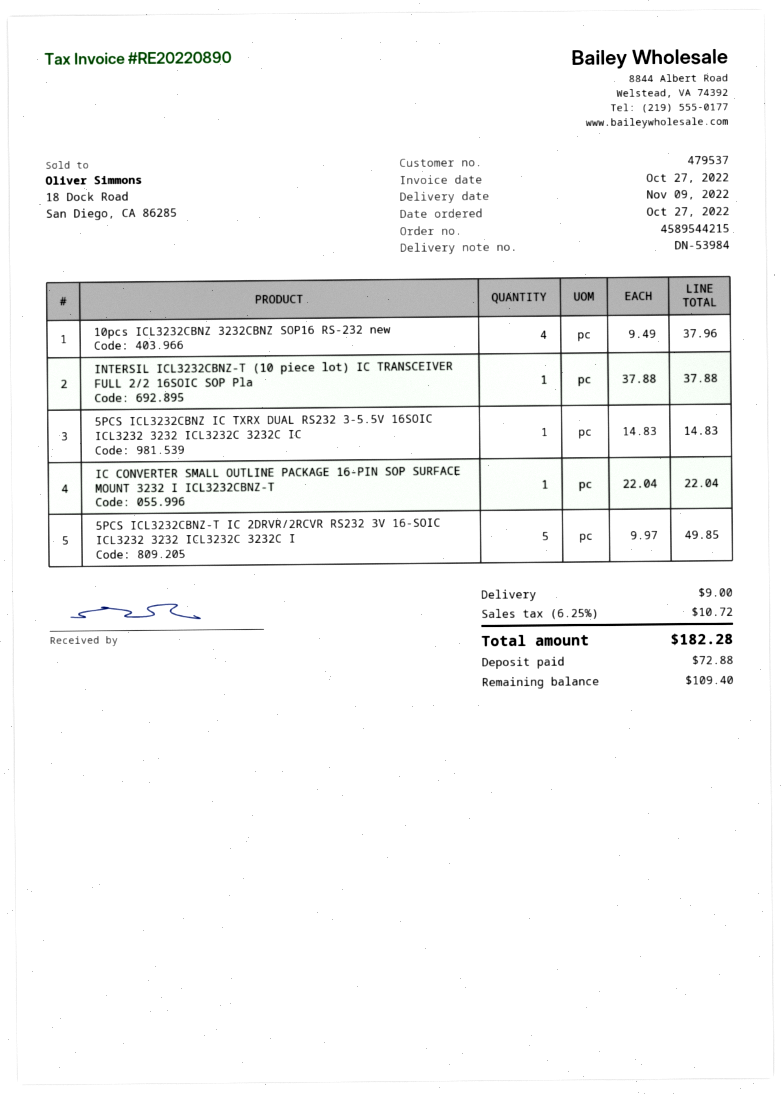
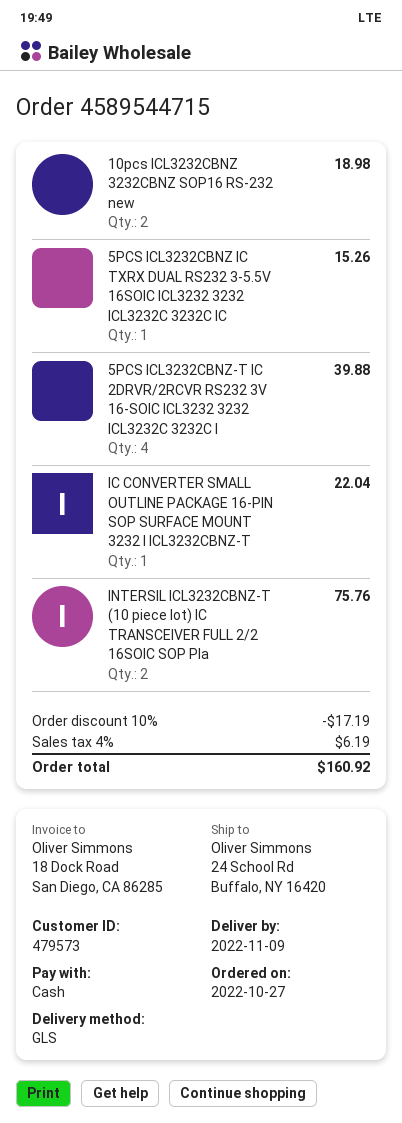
order number: 4589544215 -> 4589544715
customer number: 479537 -> 479573
10pcs ICL3232CBNZ 3232CBNZ SOP16 RS-232 new: 4 for 37.96 -> 2 for 18.98
INTERSIL ICL3232CBNZ-T (10 piece lot) IC TRANSCEIVER FULL 2/2 16SOIC SOP Pla: 1 for 37.88 -> 2 for 75.76
5PCS ICL3232CBNZ IC TXRX DUAL RS232 3-5.5V 16SOIC ICL3232 3232 ICL3232C 3232C IC: 1 for 14.83 -> 1 for 15.26
5PCS ICL3232CBNZ-T IC 2DRVR/2RCVR RS232 3V 16-SOIC ICL3232 3232 ICL3232C 3232C I: 5 for 49.85 -> 4 for 39.88
discount: none -> 10% = 17.19
shipping: 9.00 -> none
tax: 6.25% = 10.72 -> 4% = 6.19
total: 182.28 -> 160.92

